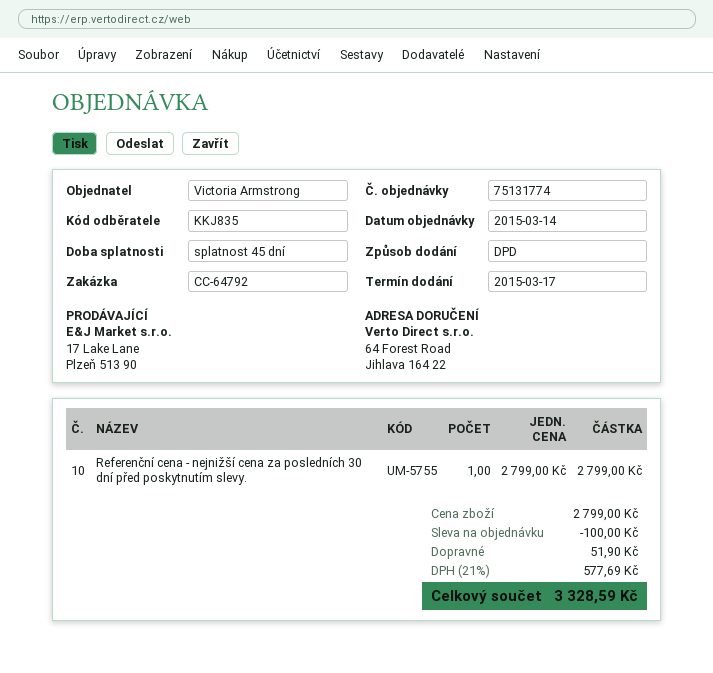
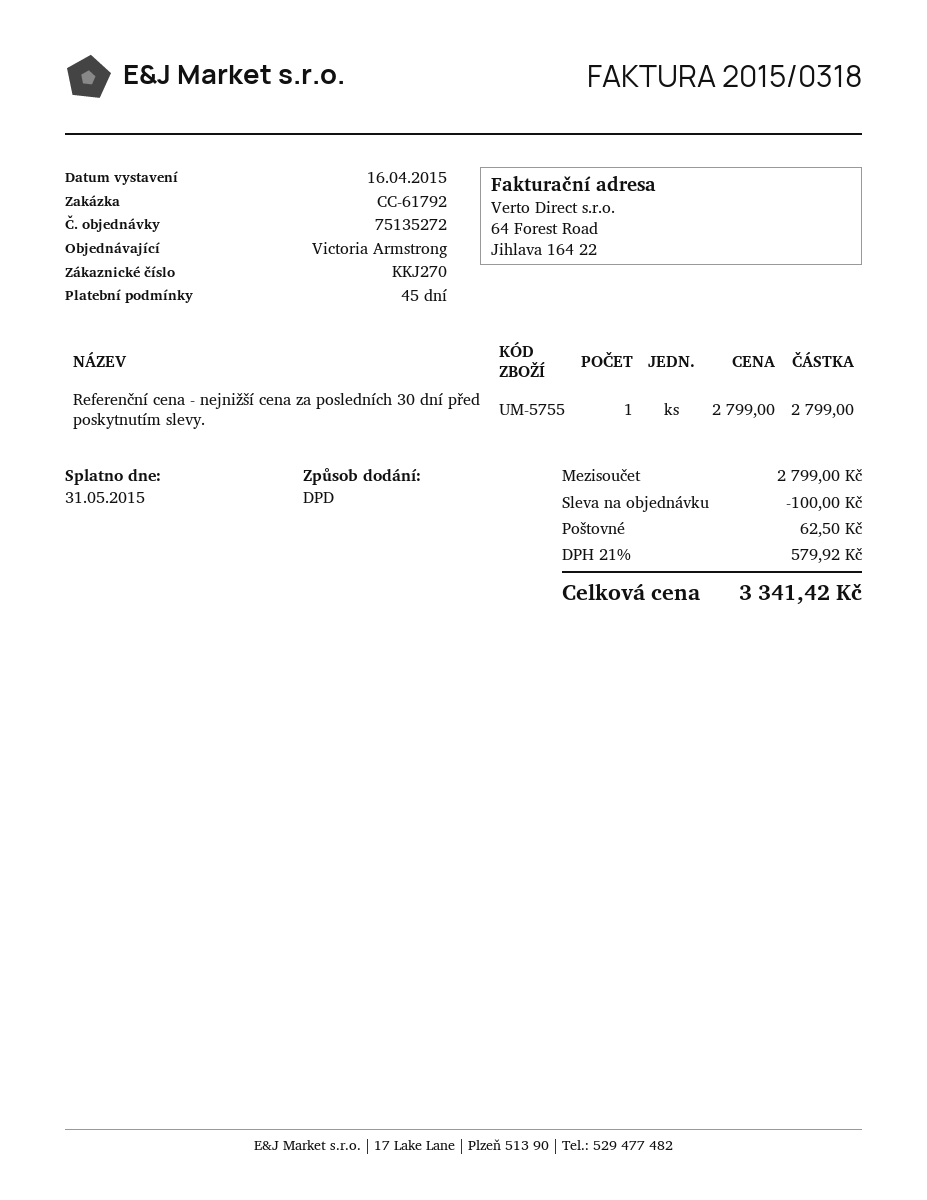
order number: 75131774 -> 75135272
customer number: KKJ835 -> KKJ270
reference: CC-64792 -> CC-61792
shipping: 51.90 -> 62.50
tax: 21% = 577.69 -> 21% = 579.92
total: 3328.59 -> 3341.42

